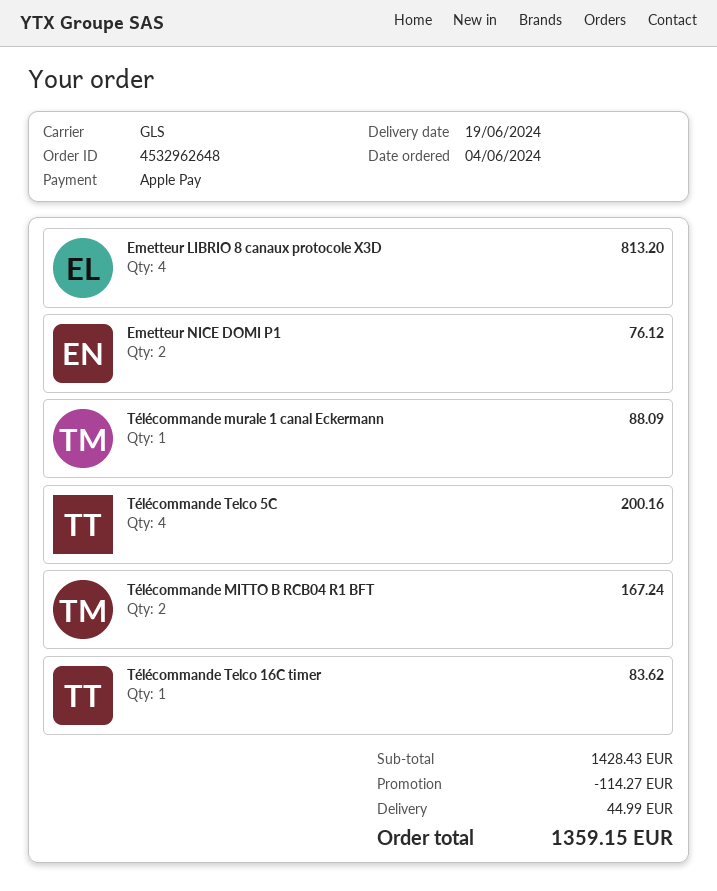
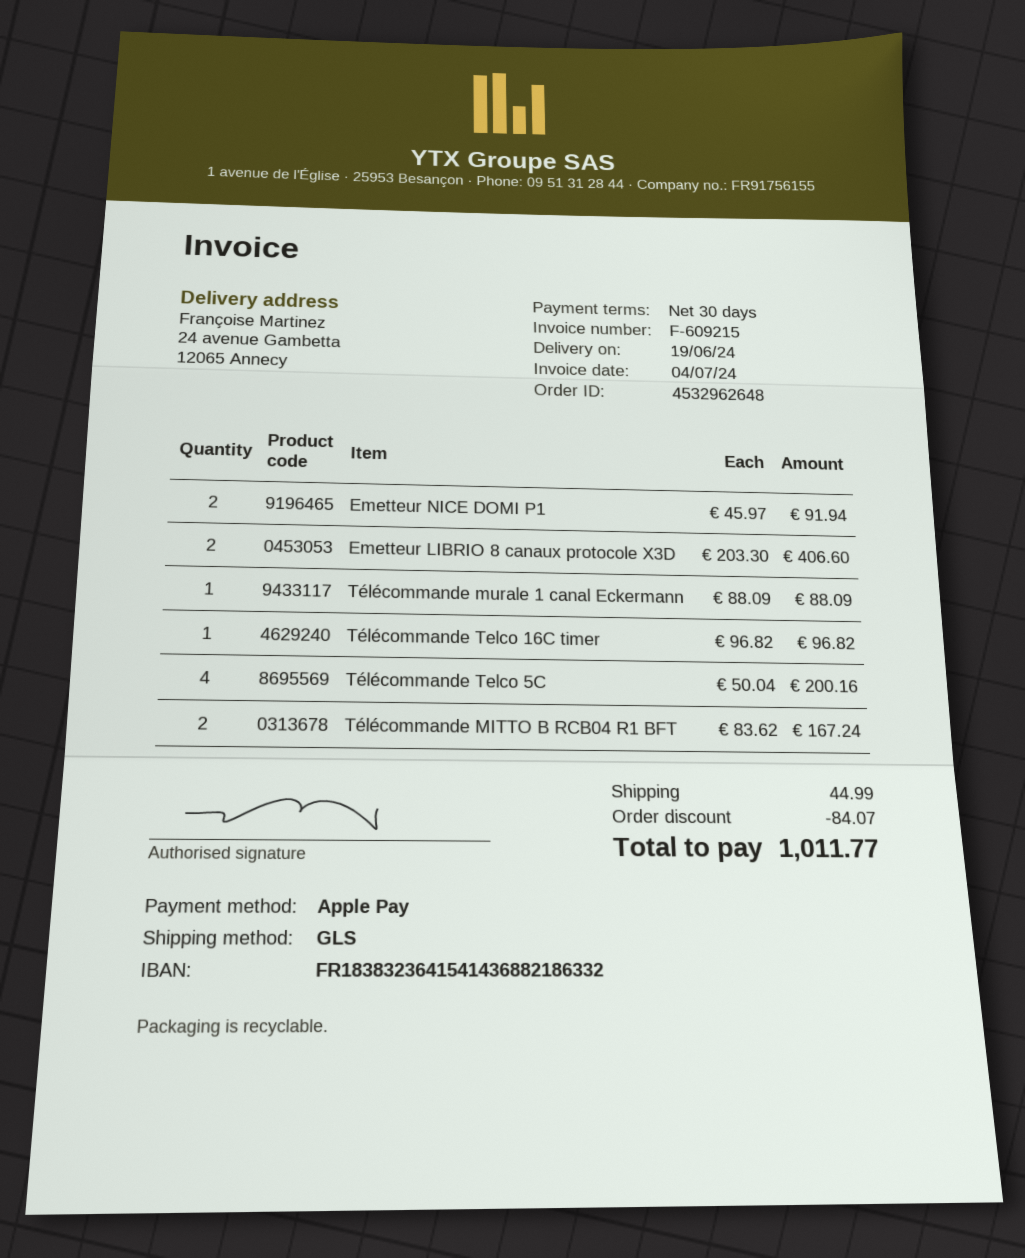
Emetteur LIBRIO 8 canaux protocole X3D: 4 for 813.20 -> 2 for 406.60
Emetteur NICE DOMI P1: 2 for 76.12 -> 2 for 91.94
Télécommande Telco 16C timer: 1 for 83.62 -> 1 for 96.82
discount: 114.27 -> 84.07
total: 1359.15 -> 1011.77

